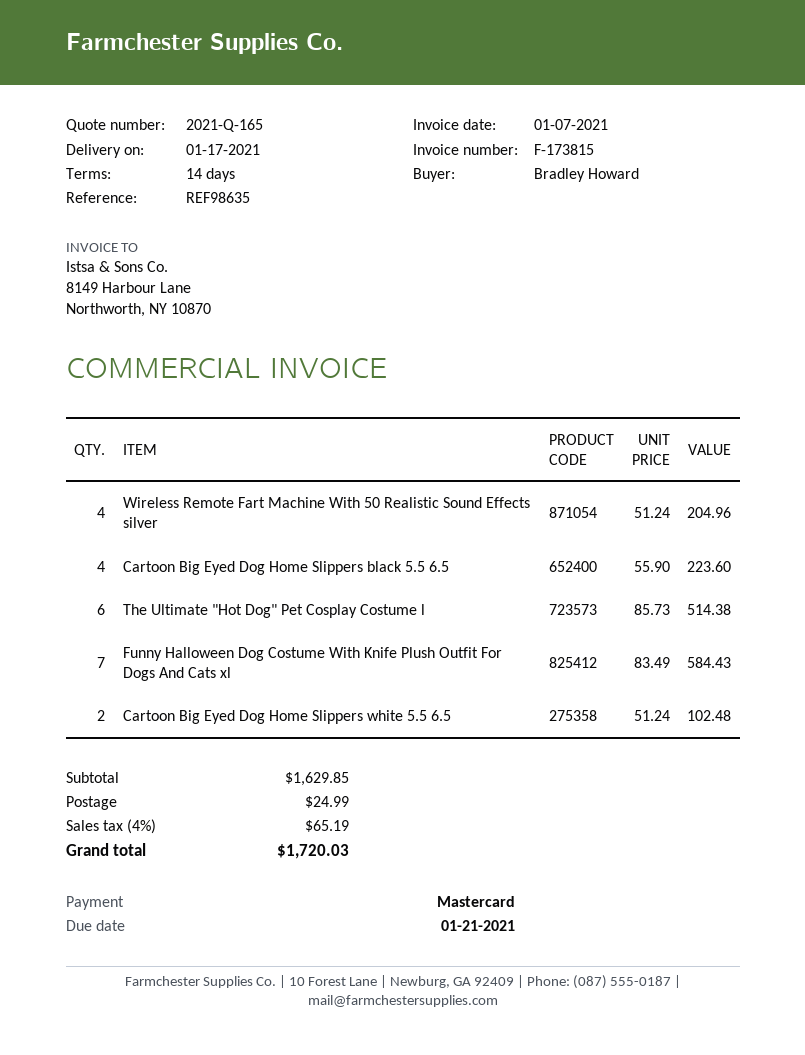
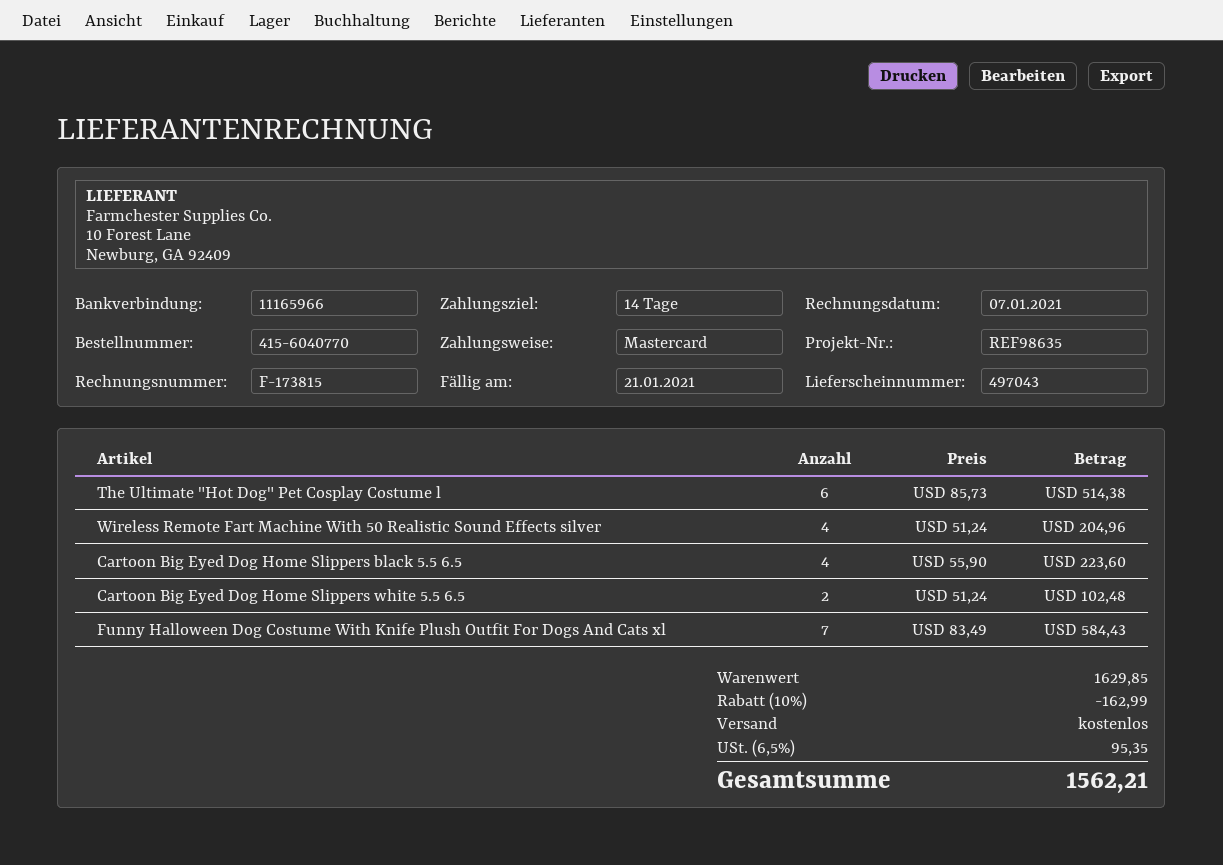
discount: none -> 10% = 162.99
shipping: 24.99 -> 0.00
tax: 4% = 65.19 -> 6.5% = 95.35
total: 1720.03 -> 1562.21

